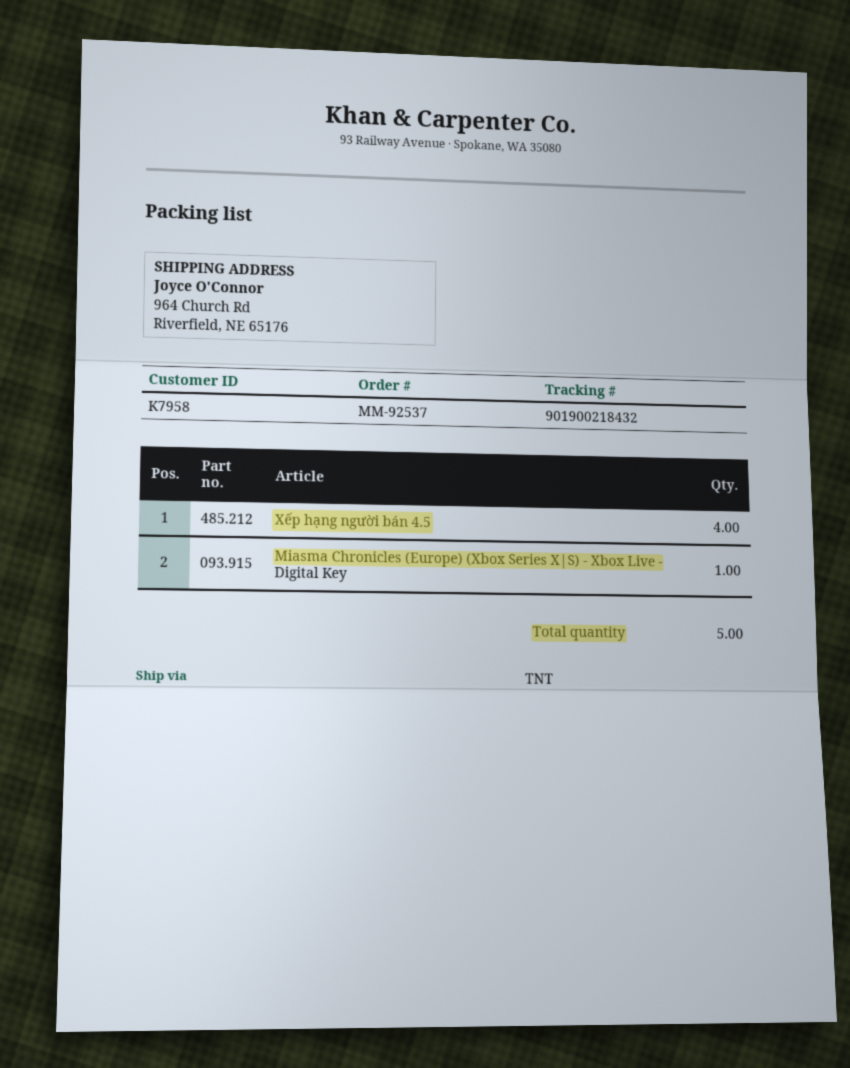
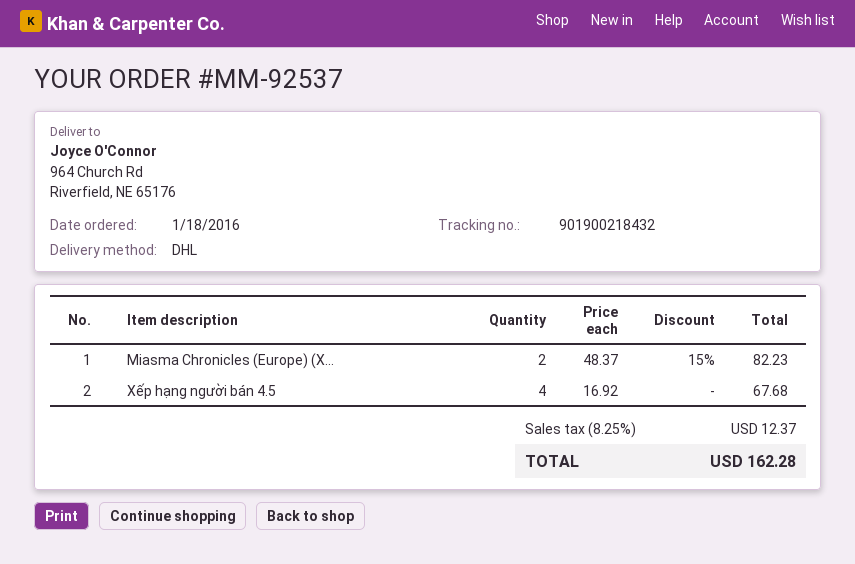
shipping method: TNT -> DHL
Miasma Chronicles (Europe) (Xbox Series X|S) - Xbox Live - Digital Key: 1 -> 2

